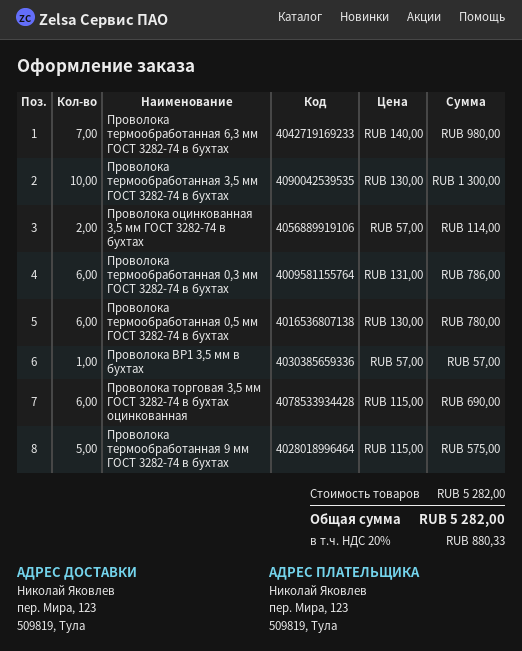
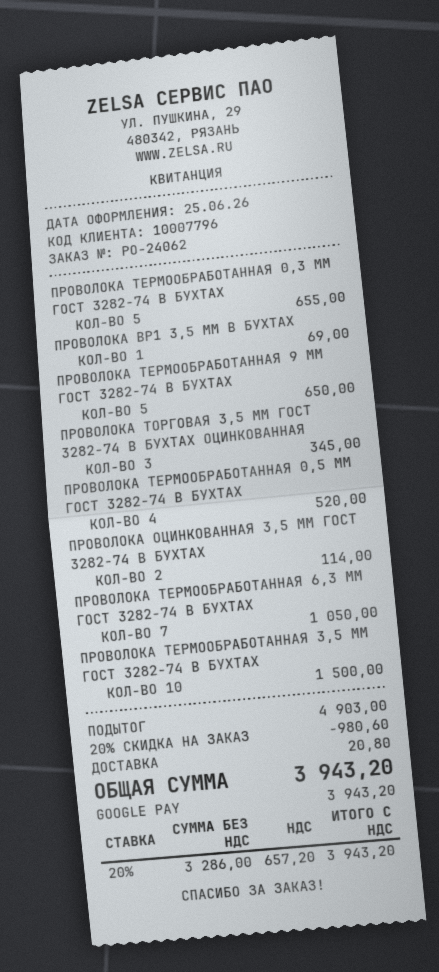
Проволока термообработанная 6,3 мм ГОСТ 3282-74 в бухтах: 7 for 980.00 -> 7 for 1050.00
Проволока термообработанная 3,5 мм ГОСТ 3282-74 в бухтах: 10 for 1300.00 -> 10 for 1500.00
Проволока термообработанная 0,3 мм ГОСТ 3282-74 в бухтах: 6 for 786.00 -> 5 for 655.00
Проволока термообработанная 0,5 мм ГОСТ 3282-74 в бухтах: 6 for 780.00 -> 4 for 520.00
Проволока ВР1 3,5 мм в бухтах: 1 for 57.00 -> 1 for 69.00
Проволока торговая 3,5 мм ГОСТ 3282-74 в бухтах оцинкованная: 6 for 690.00 -> 3 for 345.00
Проволока термообработанная 9 мм ГОСТ 3282-74 в бухтах: 5 for 575.00 -> 5 for 650.00
subtotal: 5282.00 -> 4903.00
discount: none -> 20% = 980.60
shipping: none -> 20.80
tax: 20% = 880.33 -> 20% = 657.20
total: 5282.00 -> 3943.20

